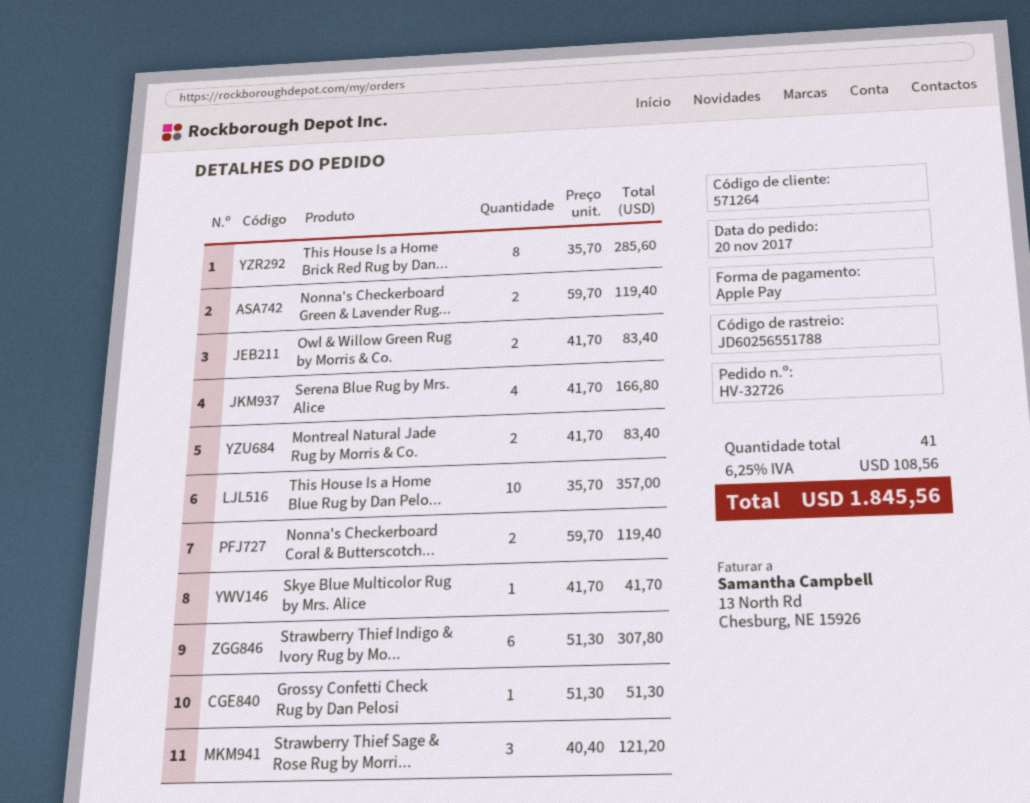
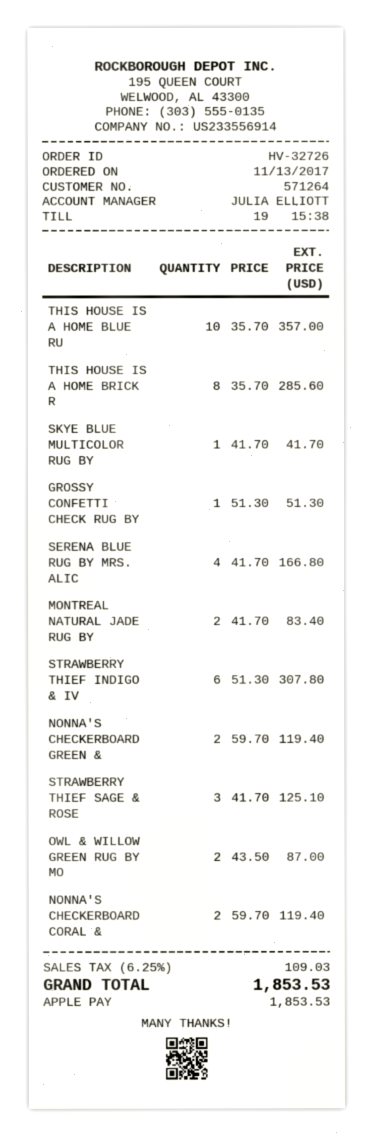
order date: 2017-11-20 -> 2017-11-13
Owl & Willow Green Rug by Morris & Co.: 2 x 41.70 = 83.40 -> 2 x 43.50 = 87.00
Strawberry Thief Sage & Rose Rug by Morri...: 3 x 40.40 = 121.20 -> 3 x 41.70 = 125.10
tax: 6.25% = 108.56 -> 6.25% = 109.03
total: 1845.56 -> 1853.53

